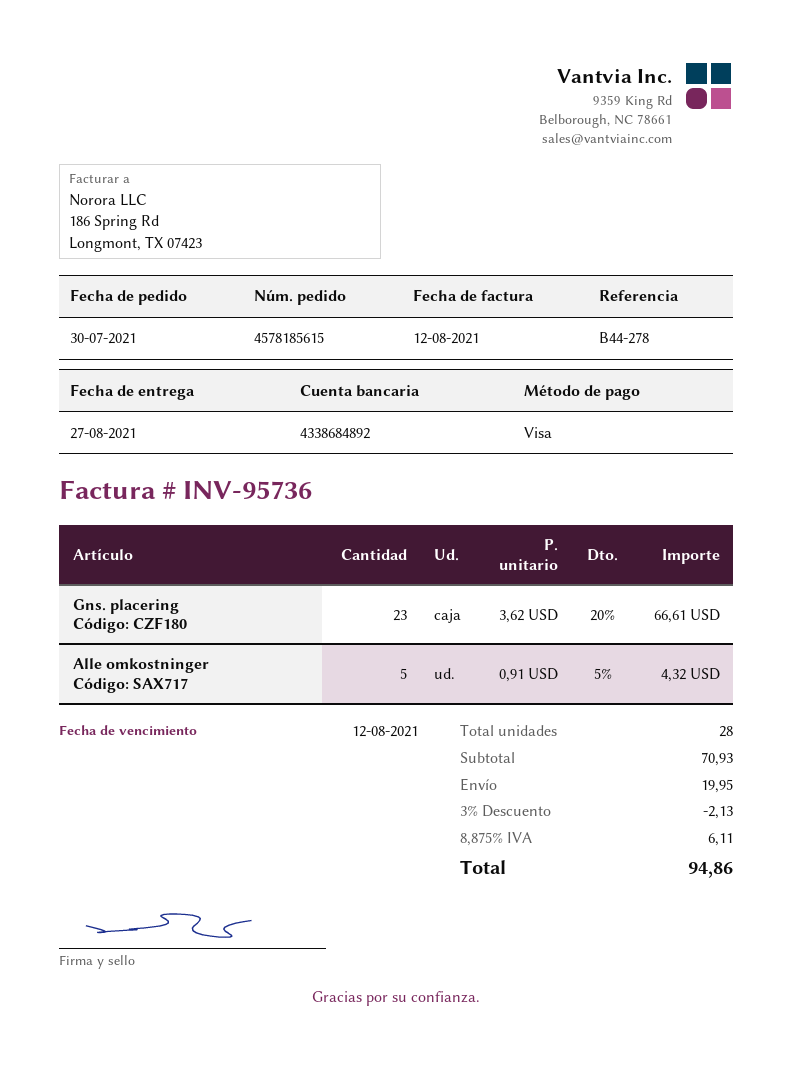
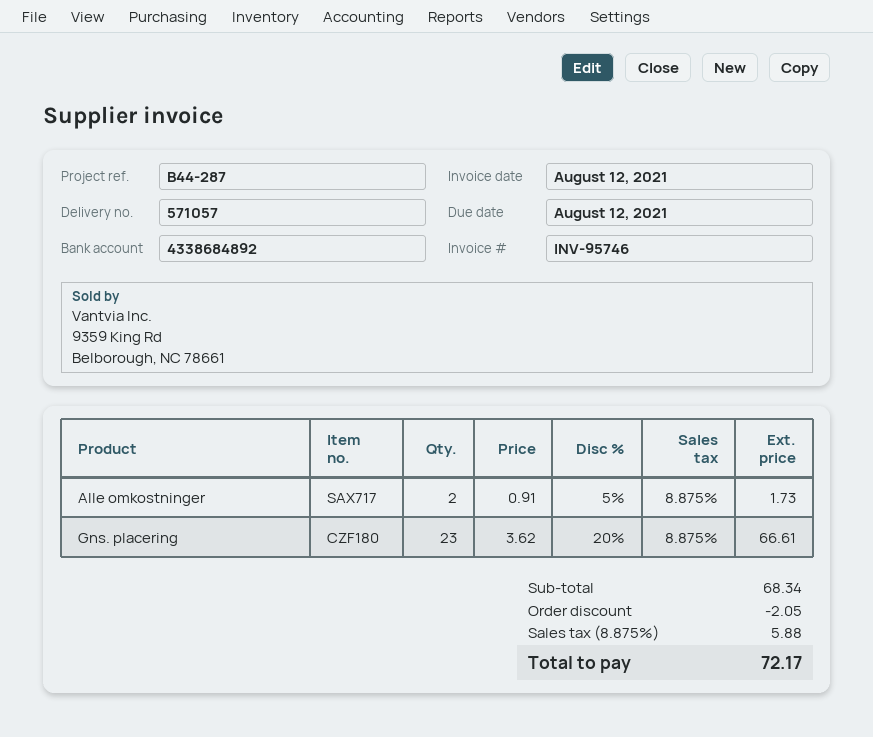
invoice number: INV-95736 -> INV-95746
reference: B44-278 -> B44-287
Alle omkostninger: 5 x 0.91 - 5% = 4.32 -> 2 x 0.91 - 5% = 1.73
subtotal: 70.93 -> 68.34
discount: 2.13 -> 2.05
shipping: 19.95 -> none
tax: 8.875% = 6.11 -> 8.875% = 5.88
total: 94.86 -> 72.17

